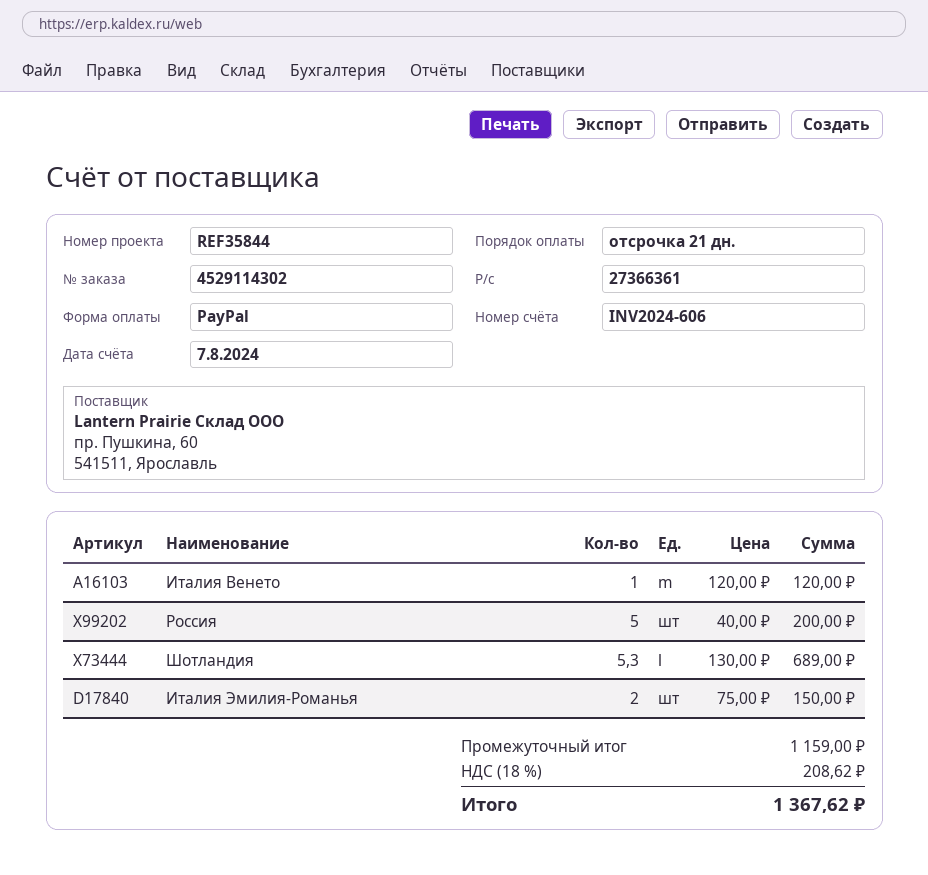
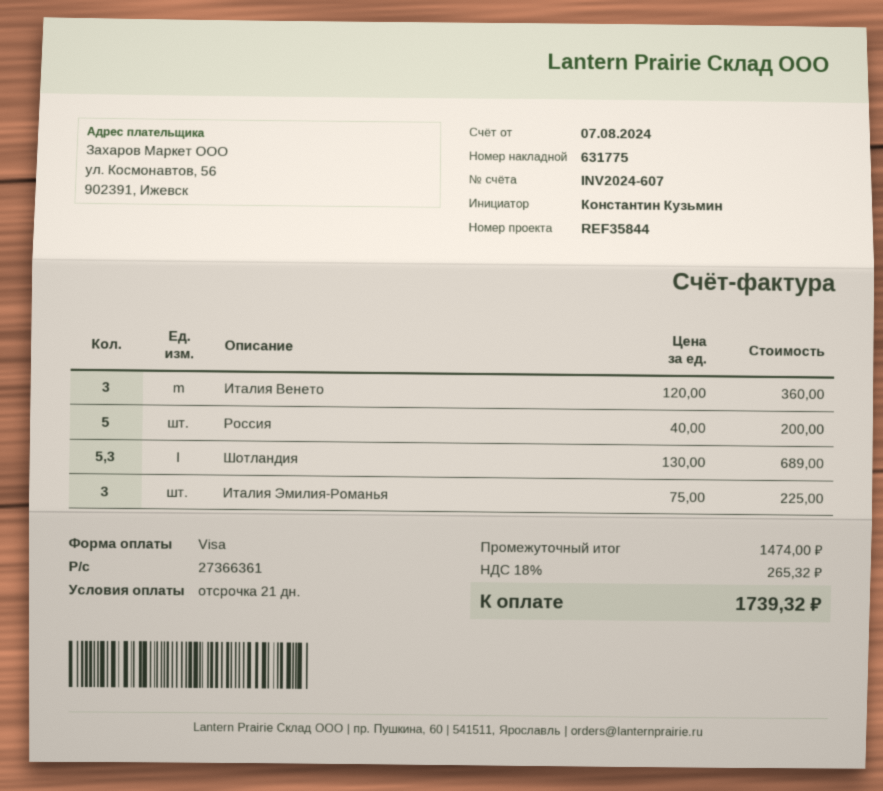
invoice number: INV2024-606 -> INV2024-607
payment method: PayPal -> Visa
Италия Венето: 1 x 120.00 = 120.00 -> 3 x 120.00 = 360.00
Италия Эмилия-Романья: 2 x 75.00 = 150.00 -> 3 x 75.00 = 225.00
subtotal: 1159.00 -> 1474.00
tax: 18% = 208.62 -> 18% = 265.32
total: 1367.62 -> 1739.32

